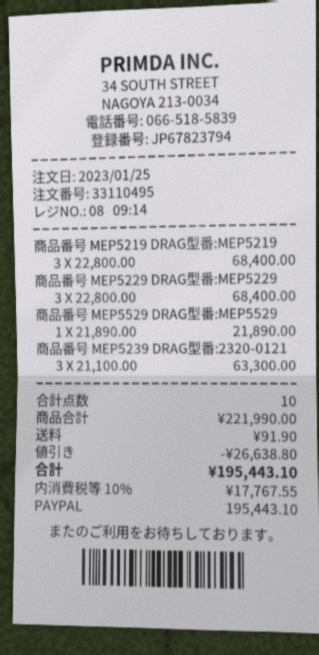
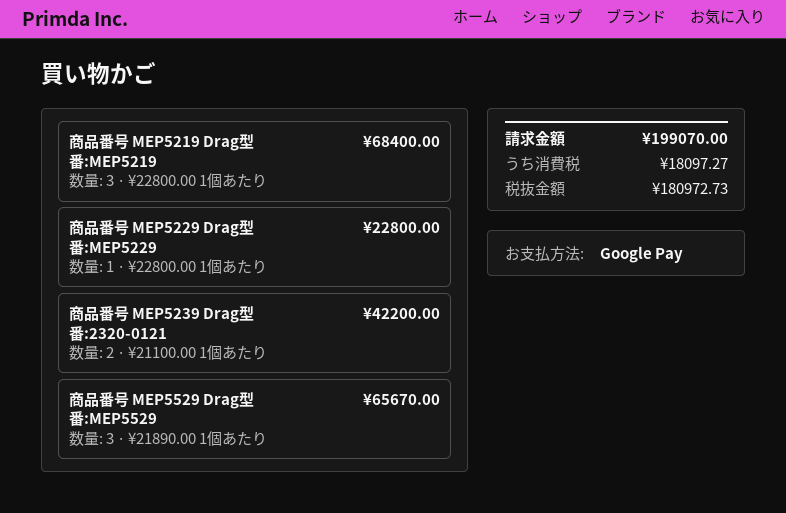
payment method: PayPal -> Google Pay
商品番号 MEP5229 DRAG型番:MEP5229: 3 x 22800.00 = 68400.00 -> 1 x 22800.00 = 22800.00
商品番号 MEP5529 DRAG型番:MEP5529: 1 x 21890.00 = 21890.00 -> 3 x 21890.00 = 65670.00
商品番号 MEP5239 DRAG型番:2320-0121: 3 x 21100.00 = 63300.00 -> 2 x 21100.00 = 42200.00
discount: 26638.80 -> none
shipping: 91.90 -> none
tax: 17767.55 -> 18097.27
total: 195443.10 -> 199070.00

